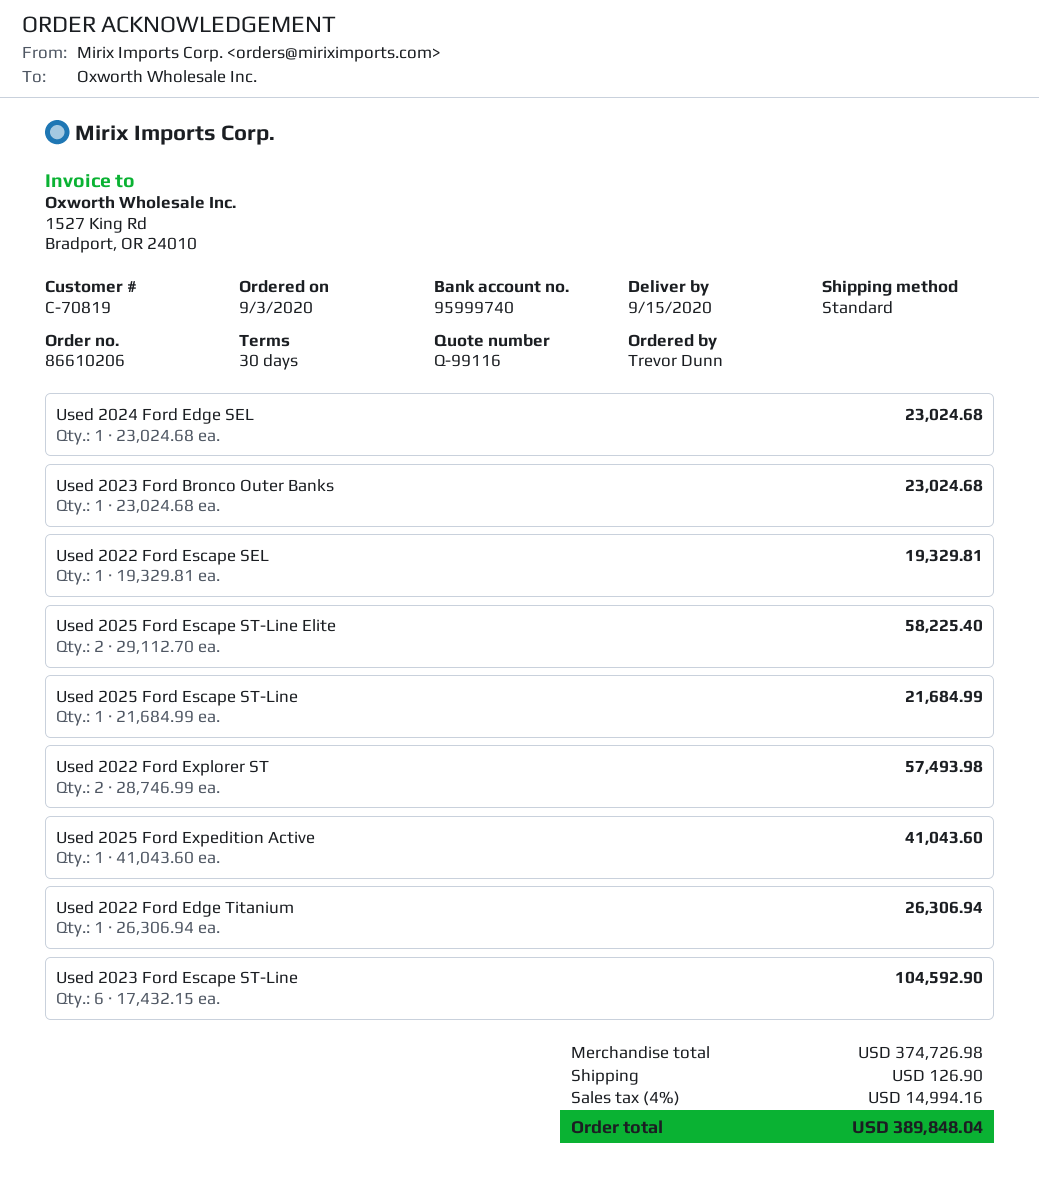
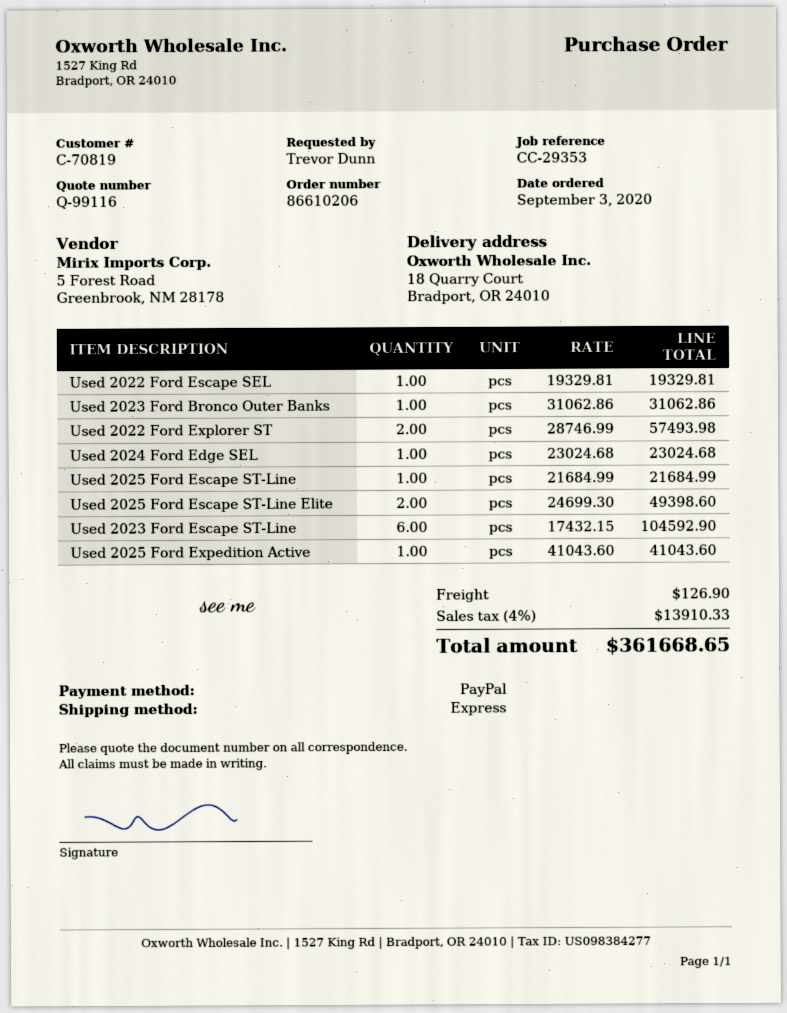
shipping method: standard -> express
Used 2023 Ford Bronco Outer Banks: 1 x 23024.68 = 23024.68 -> 1 x 31062.86 = 31062.86
Used 2025 Ford Escape ST-Line Elite: 2 x 29112.70 = 58225.40 -> 2 x 24699.30 = 49398.60
Used 2022 Ford Edge Titanium: 1 x 26306.94 = 26306.94 -> none
tax: 4% = 14994.16 -> 4% = 13910.33
total: 389848.04 -> 361668.65

